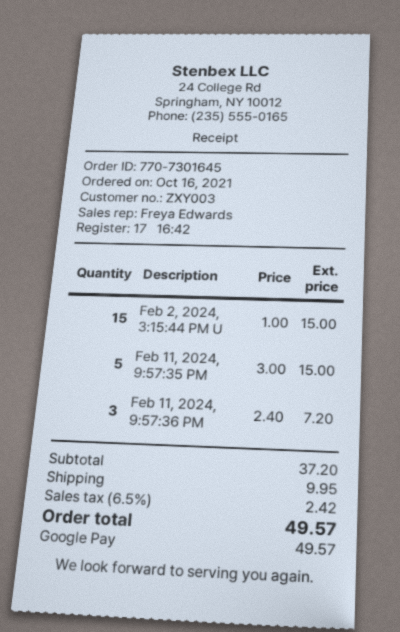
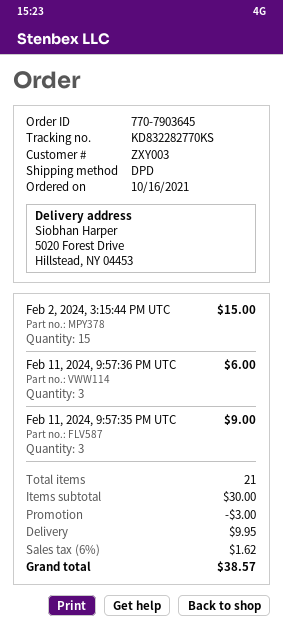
order number: 770-7301645 -> 770-7903645
Feb 11, 2024, 9:57:35 PM: 5 for 15.00 -> 3 for 9.00
Feb 11, 2024, 9:57:36 PM: 3 for 7.20 -> 3 for 6.00
subtotal: 37.20 -> 30.00
discount: none -> 3.00
tax: 6.5% = 2.42 -> 6% = 1.62
total: 49.57 -> 38.57

